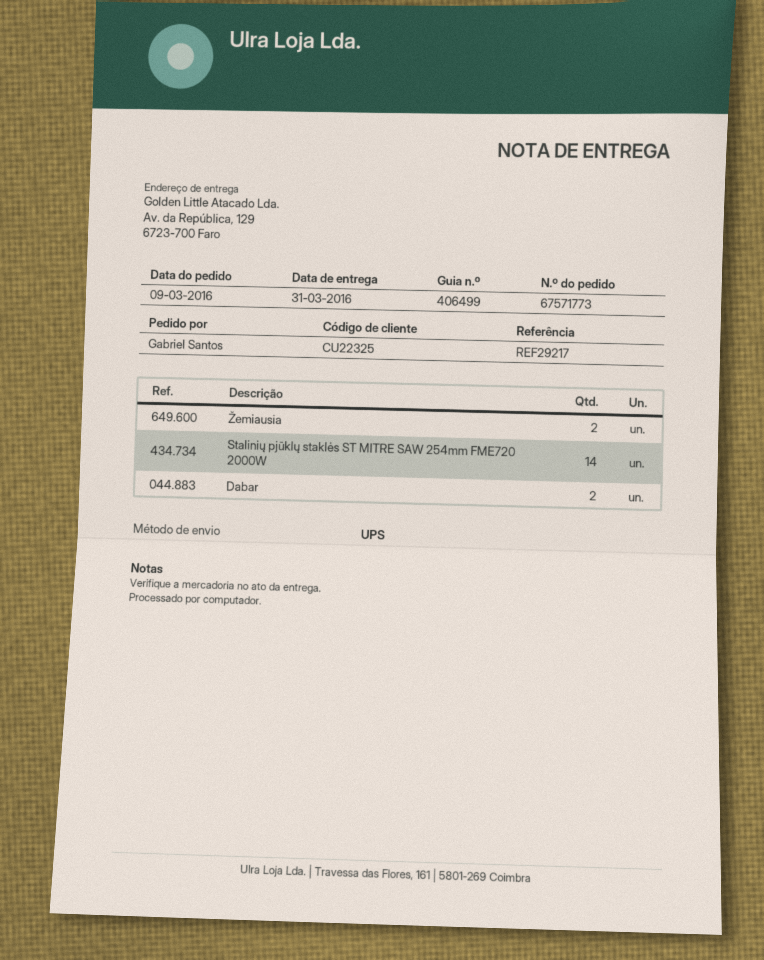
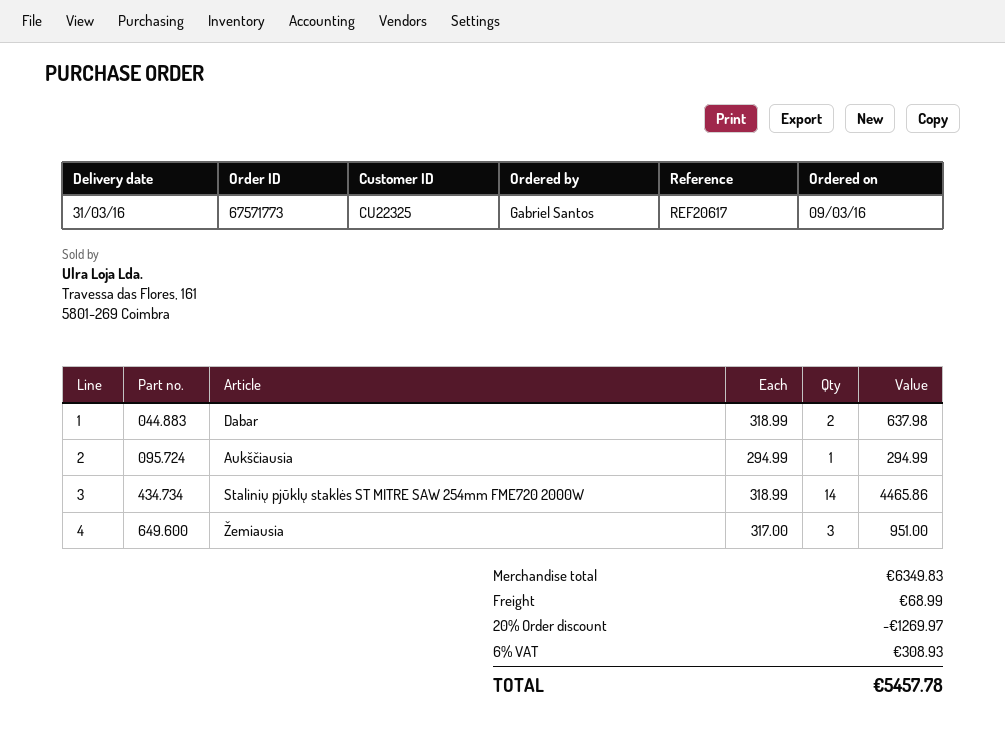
reference: REF29217 -> REF20617
Žemiausia: 2 -> 3
Aukščiausia: none -> 1

